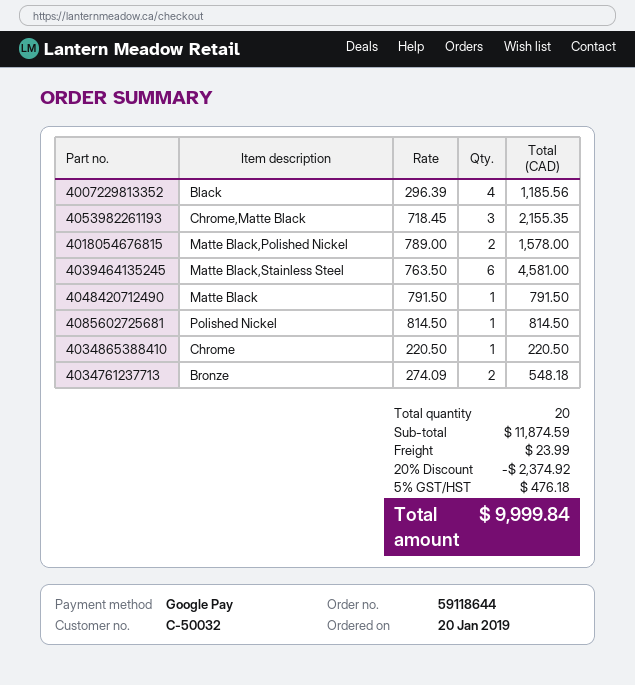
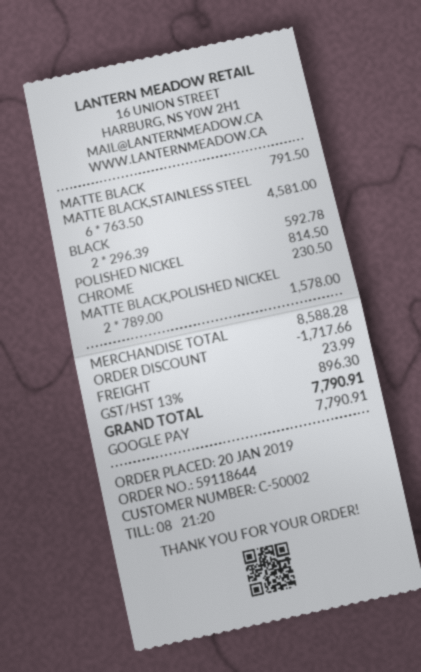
customer number: C-50032 -> C-50002
Black: 4 x 296.39 = 1185.56 -> 2 x 296.39 = 592.78
Chrome,Matte Black: 3 x 718.45 = 2155.35 -> none
Chrome: 1 x 220.50 = 220.50 -> 1 x 230.50 = 230.50
Bronze: 2 x 274.09 = 548.18 -> none
subtotal: 11874.59 -> 8588.28
discount: 2374.92 -> 1717.66
tax: 5% = 476.18 -> 13% = 896.30
total: 9999.84 -> 7790.91

